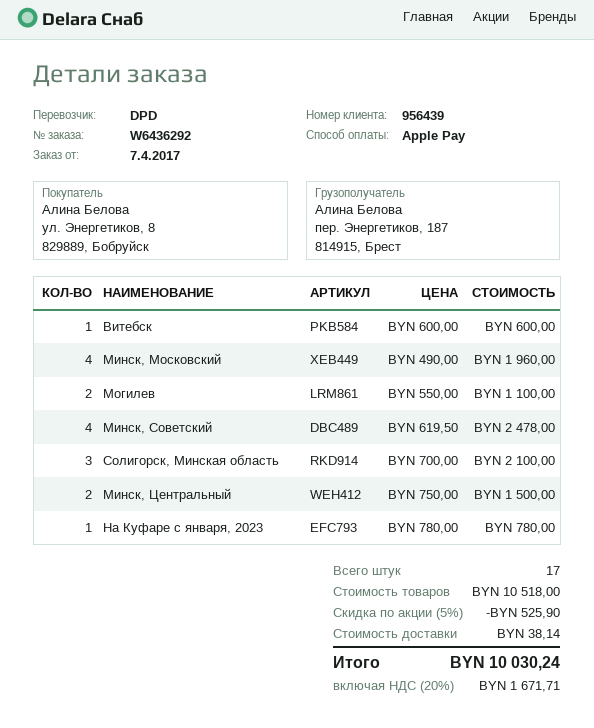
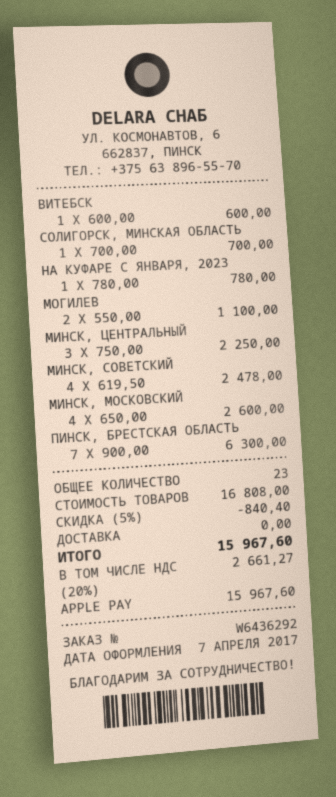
Минск, Московский: 4 x 490.00 = 1960.00 -> 4 x 650.00 = 2600.00
Солигорск, Минская область: 3 x 700.00 = 2100.00 -> 1 x 700.00 = 700.00
Минск, Центральный: 2 x 750.00 = 1500.00 -> 3 x 750.00 = 2250.00
ПИНСК, БРЕСТСКАЯ ОБЛАСТЬ: none -> 7 x 900.00 = 6300.00
total quantity: 17 -> 23
subtotal: 10518.00 -> 16808.00
discount: 5% = 525.90 -> 5% = 840.40
shipping: 38.14 -> 0.00
tax: 20% = 1671.71 -> 20% = 2661.27
total: 10030.24 -> 15967.60

